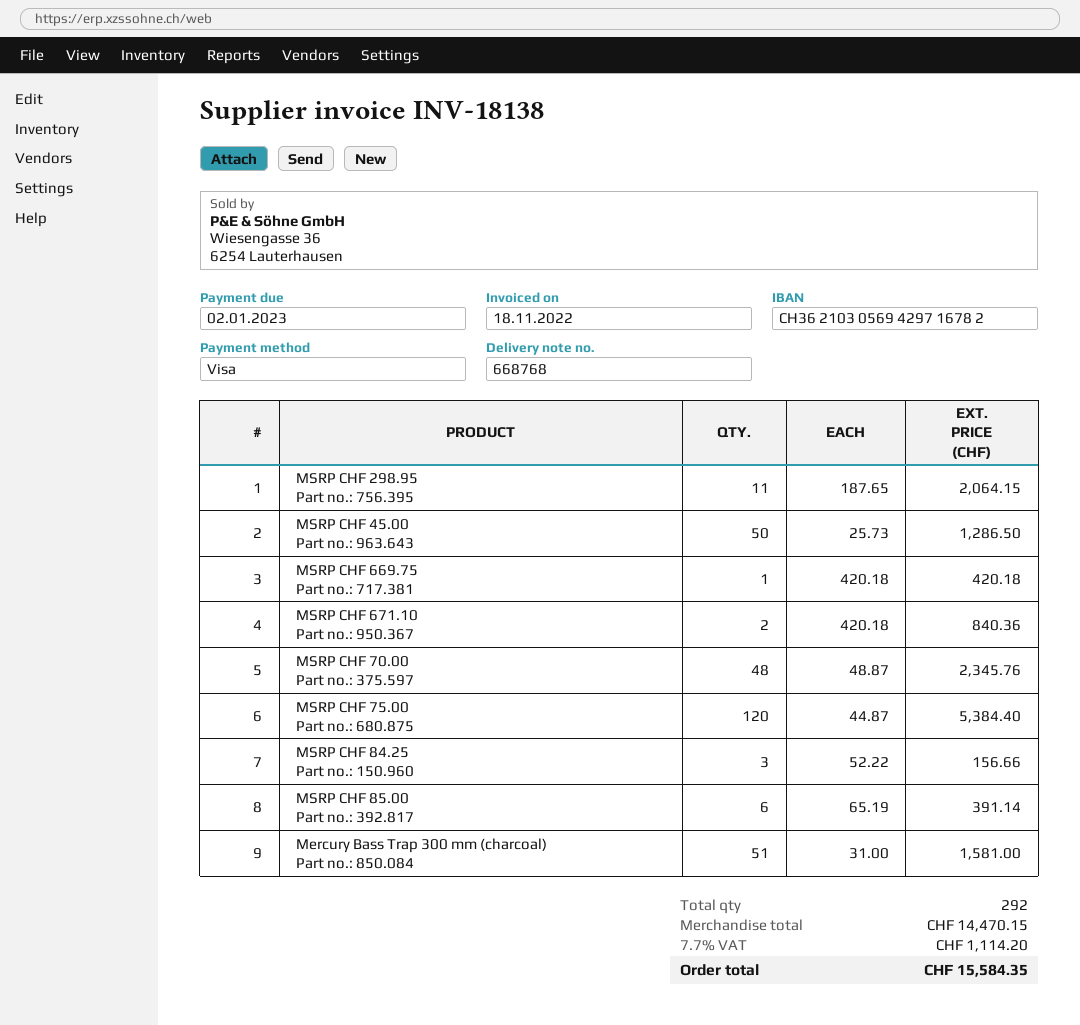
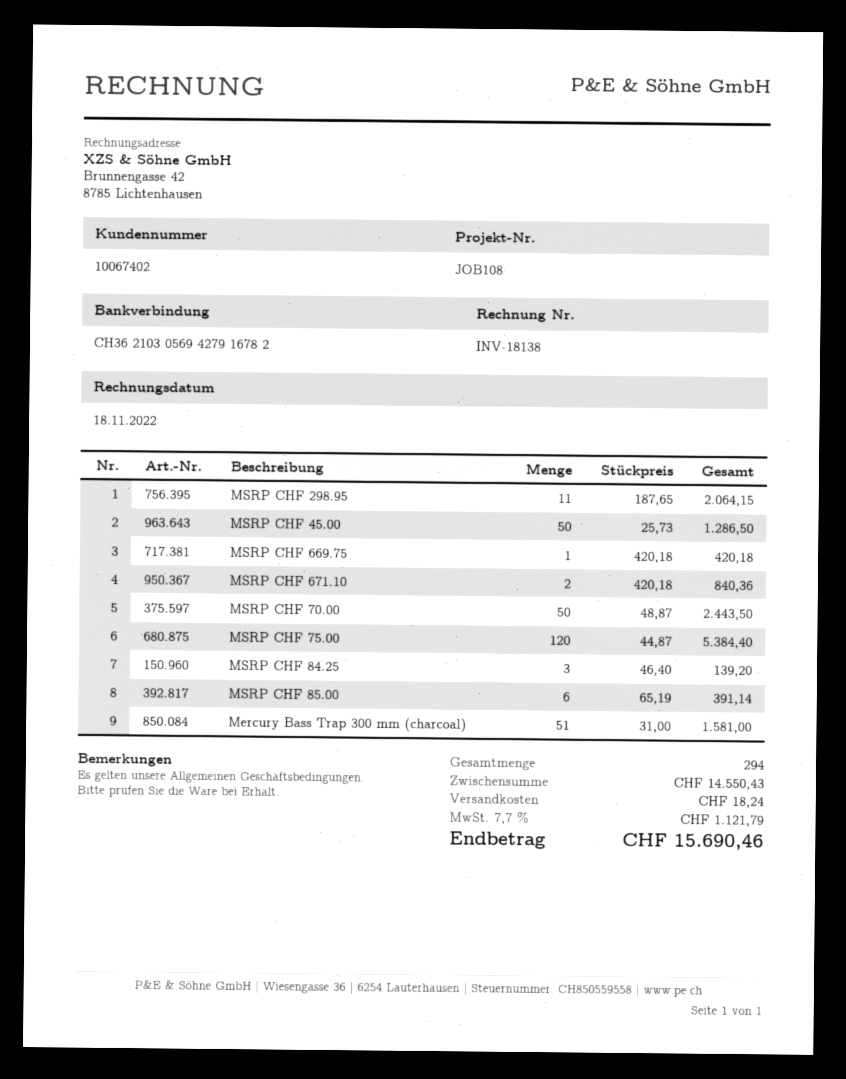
bank account: CH3621030569429716782 -> CH3621030569427916782
MSRP CHF 70.00: 48 x 48.87 = 2345.76 -> 50 x 48.87 = 2443.50
MSRP CHF 84.25: 3 x 52.22 = 156.66 -> 3 x 46.40 = 139.20
total quantity: 292 -> 294
subtotal: 14470.15 -> 14550.43
shipping: none -> 18.24
tax: 7.7% = 1114.20 -> 7.7% = 1121.79
total: 15584.35 -> 15690.46

